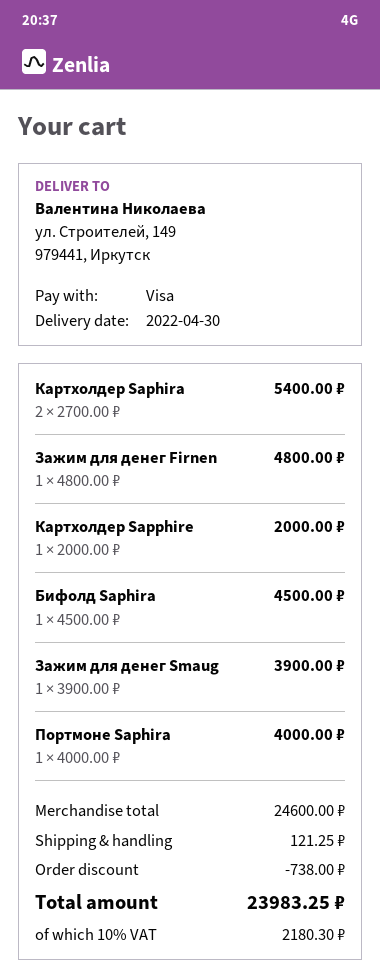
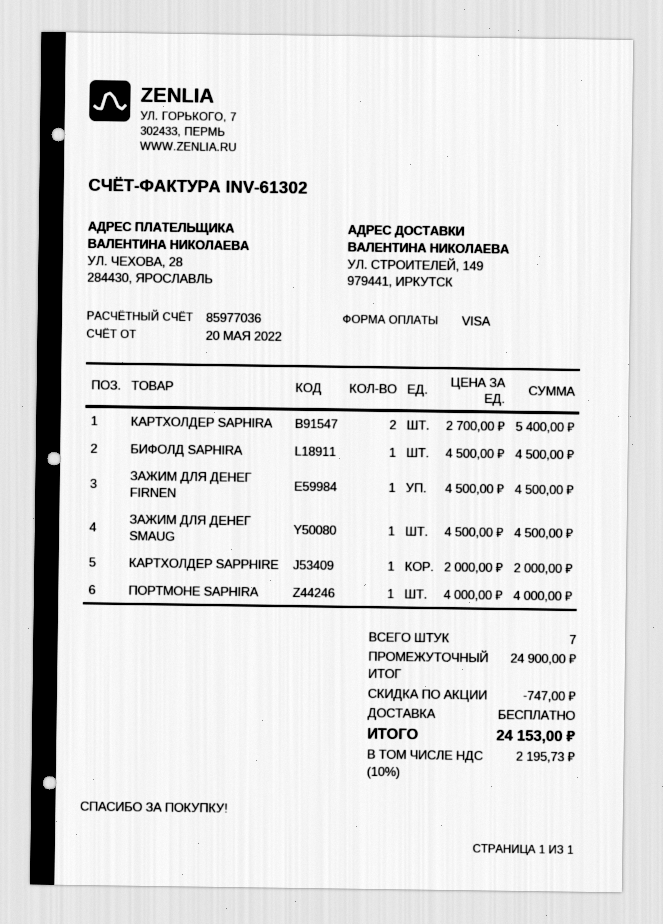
Зажим для денег Firnen: 1 x 4800.00 = 4800.00 -> 1 x 4500.00 = 4500.00
Зажим для денег Smaug: 1 x 3900.00 = 3900.00 -> 1 x 4500.00 = 4500.00
subtotal: 24600.00 -> 24900.00
discount: 738.00 -> 747.00
shipping: 121.25 -> 0.00
tax: 10% = 2180.30 -> 10% = 2195.73
total: 23983.25 -> 24153.00

